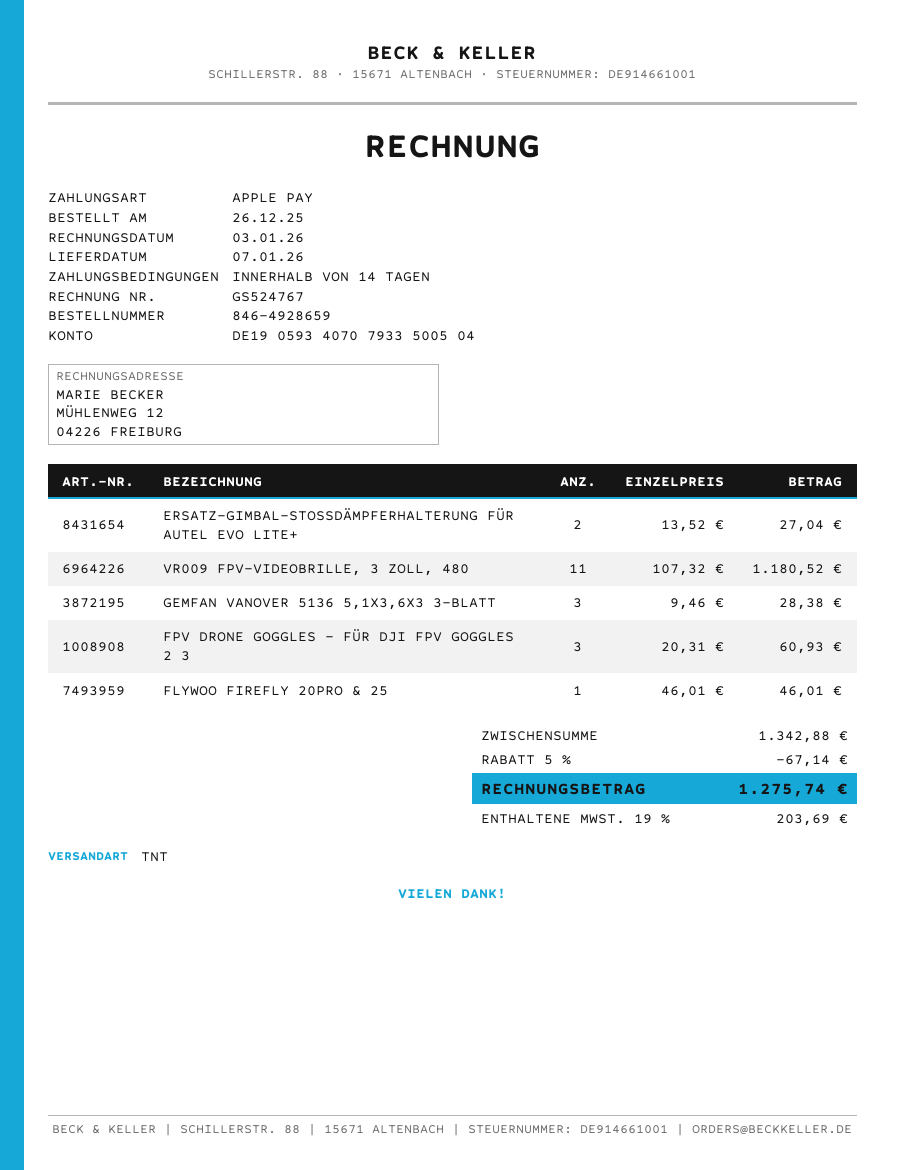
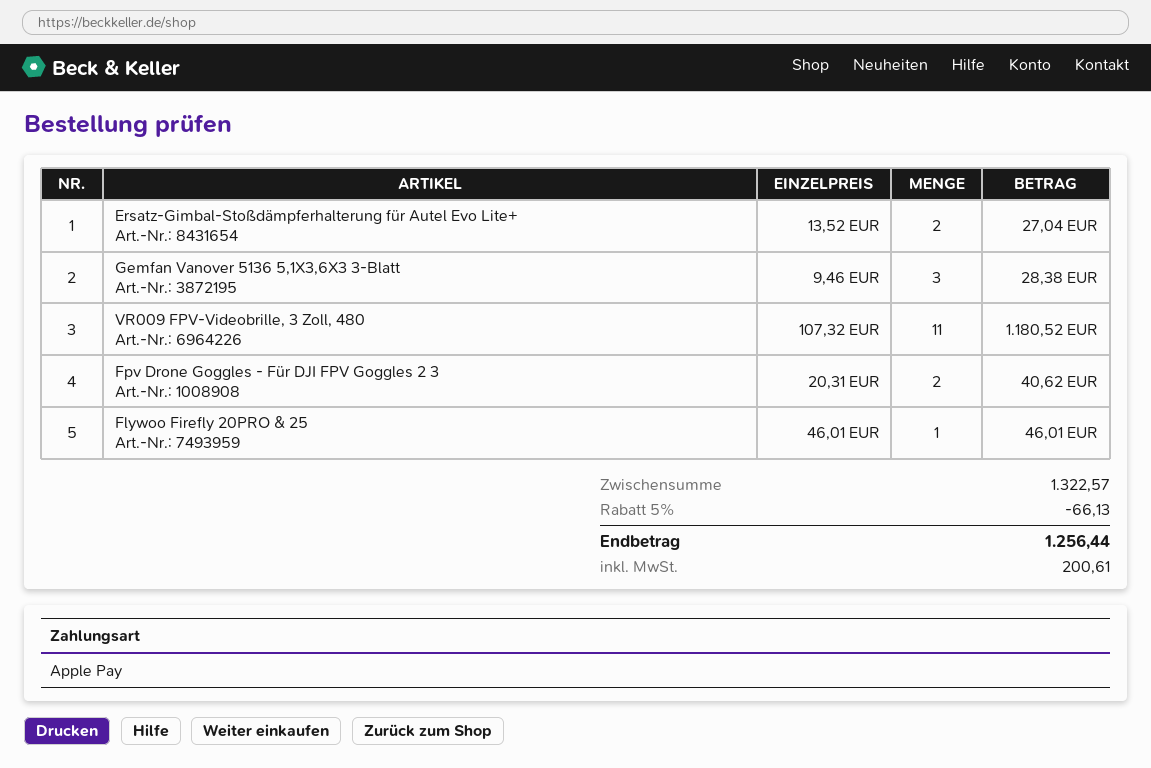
FPV DRONE GOGGLES - FÜR DJI FPV GOGGLES 2 3: 3 x 20.31 = 60.93 -> 2 x 20.31 = 40.62
subtotal: 1342.88 -> 1322.57
discount: 5% = 67.14 -> 5% = 66.13
tax: 203.69 -> 200.61
total: 1275.74 -> 1256.44

